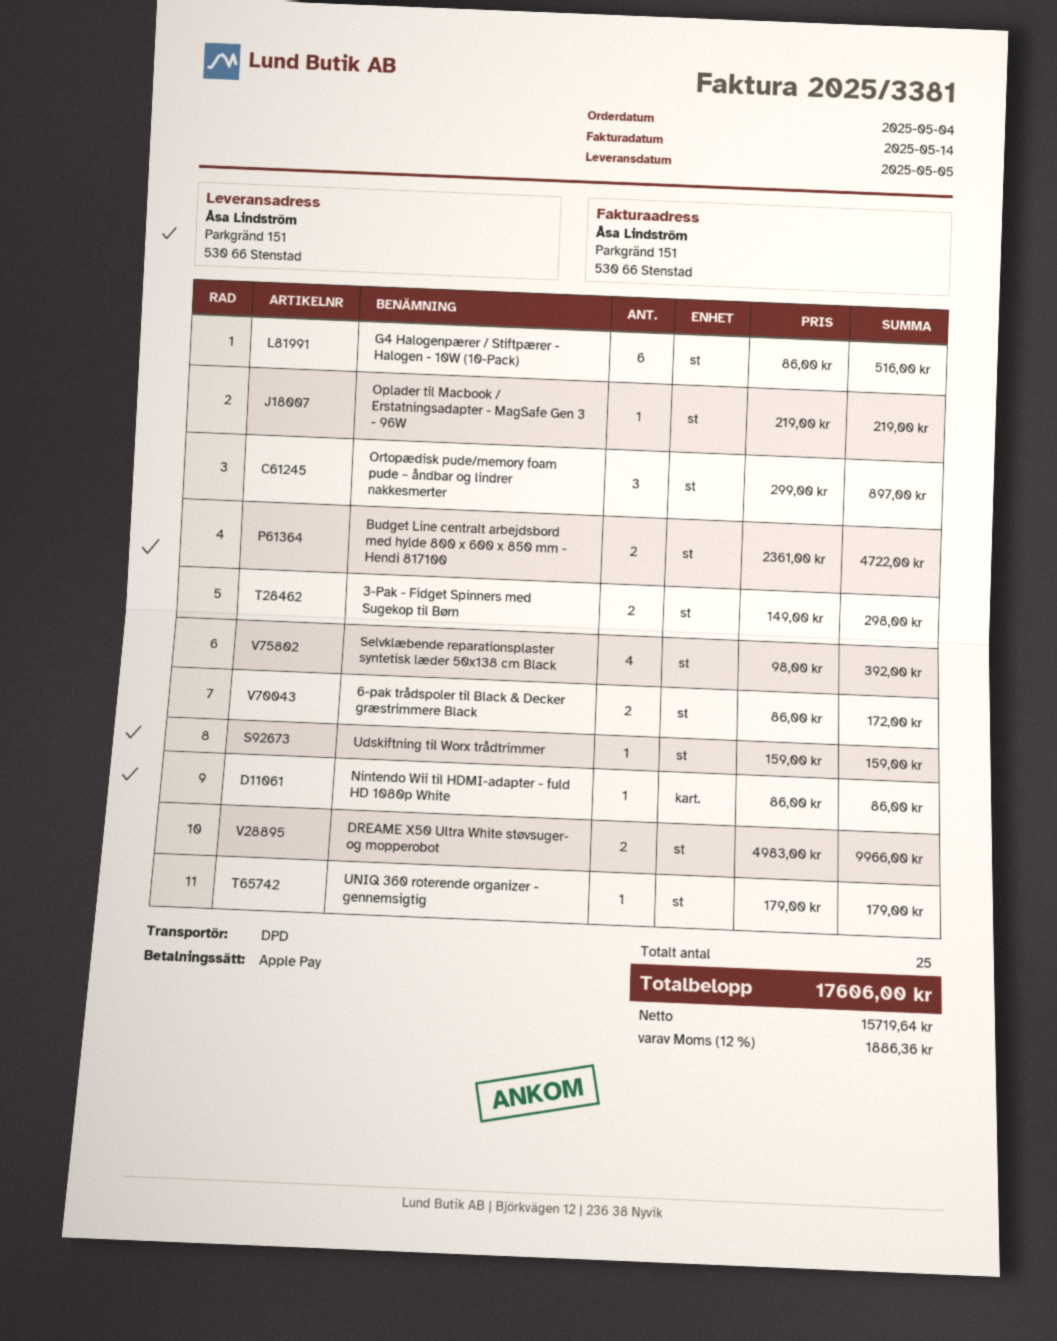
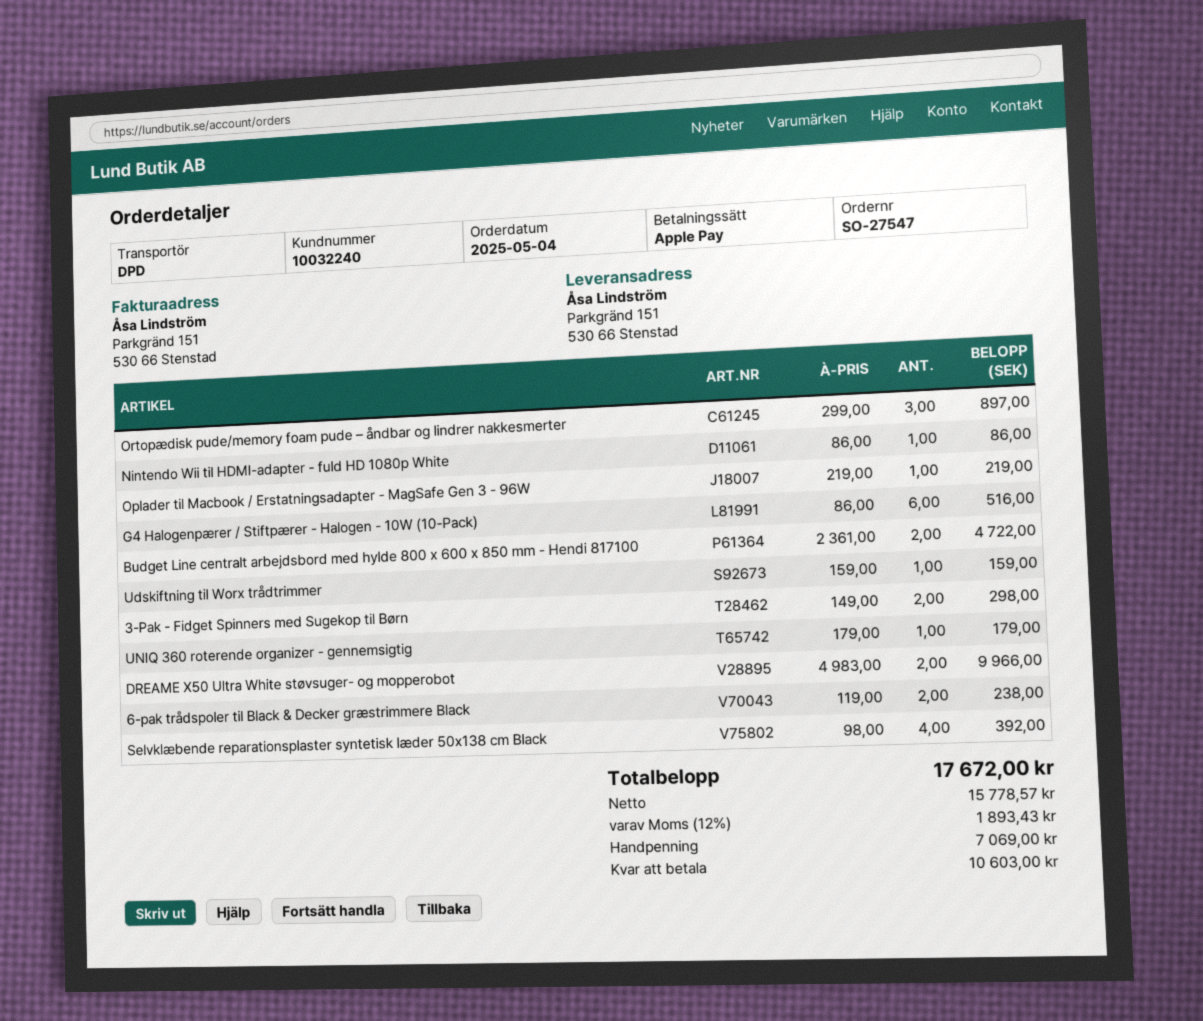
6-pak trådspoler til Black & Decker græstrimmere Black: 2 x 86.00 = 172.00 -> 2 x 119.00 = 238.00
net: 15719.64 -> 15778.57
tax: 12% = 1886.36 -> 12% = 1893.43
total: 17606.00 -> 17672.00

